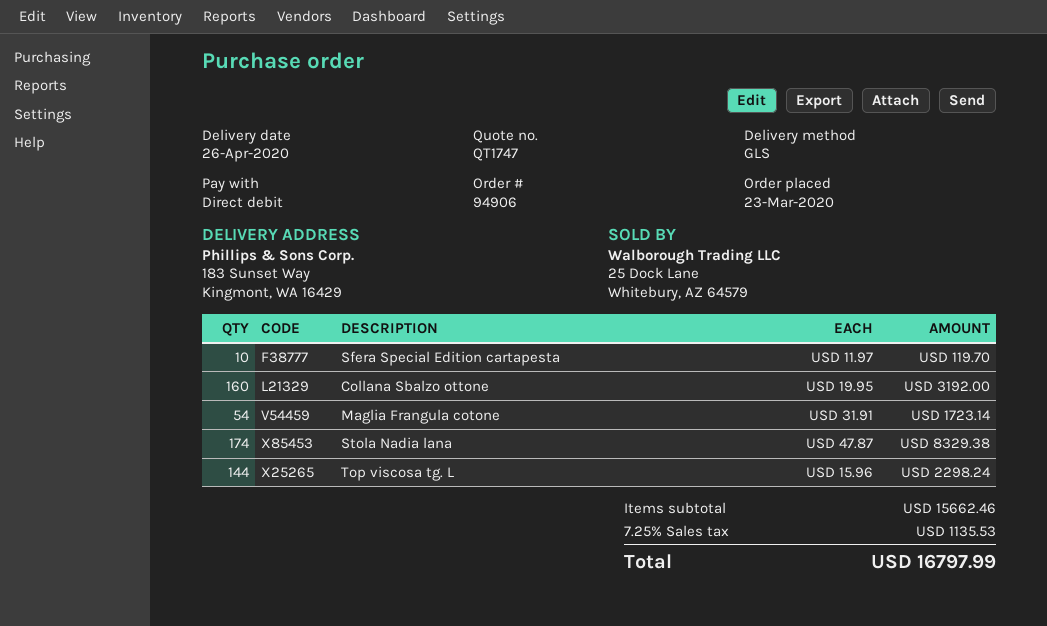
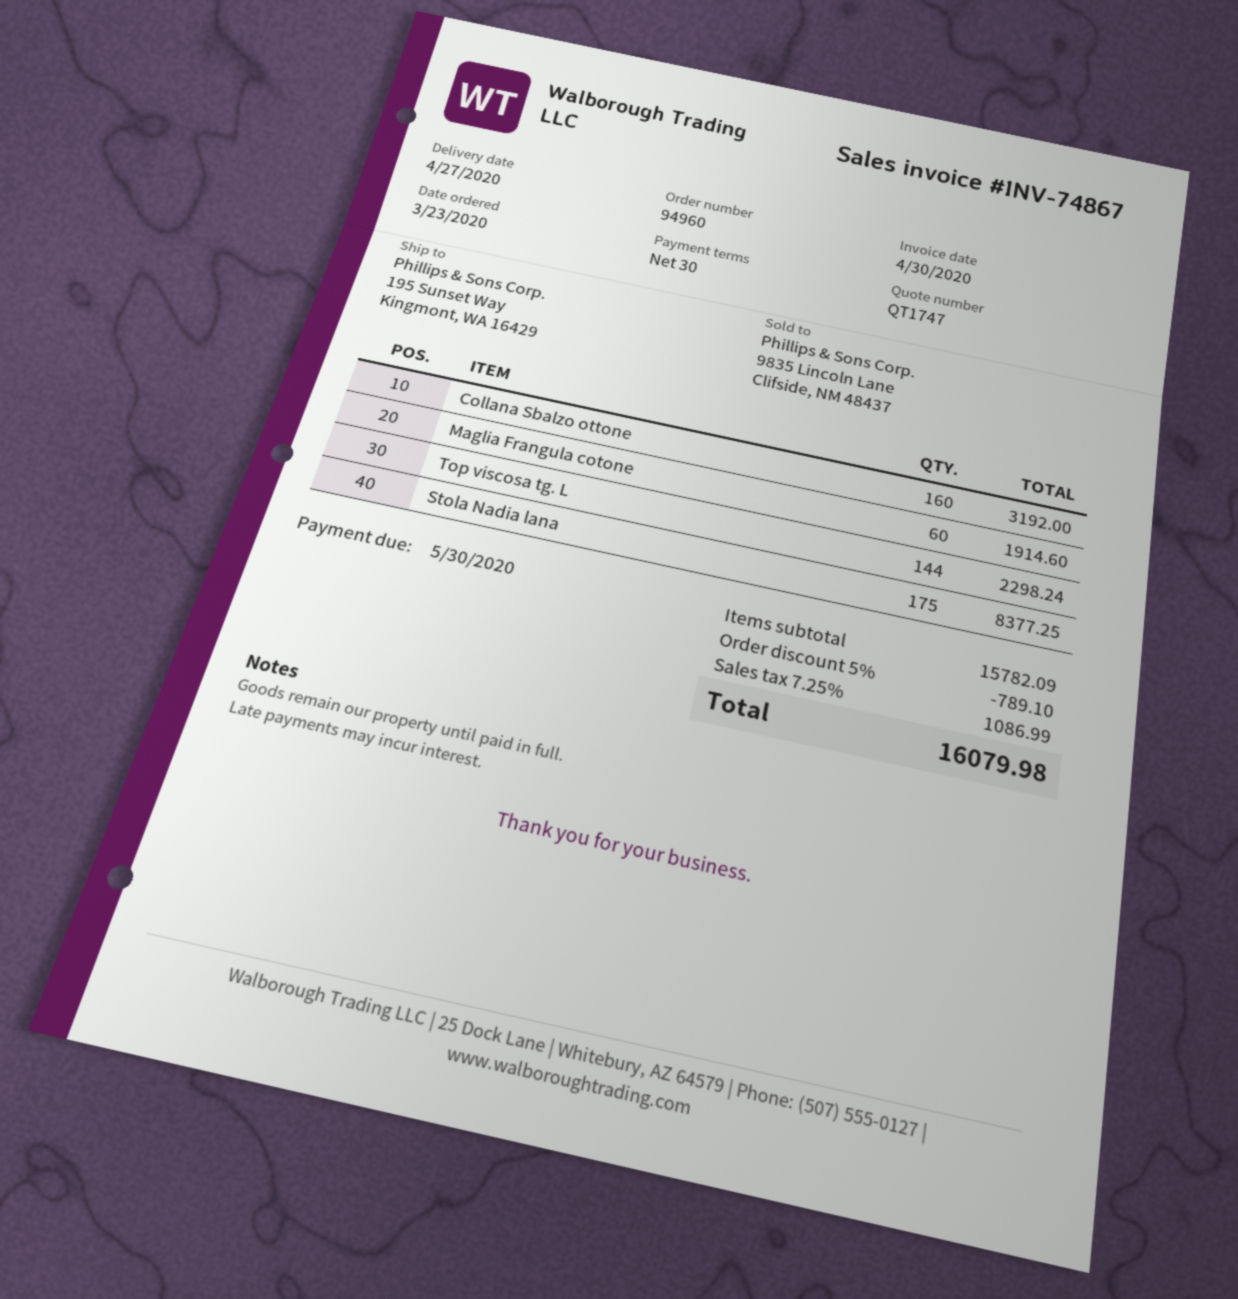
order number: 94906 -> 94960
delivery date: 2020-04-26 -> 2020-04-27
ship to: 183 Sunset Way, Kingmont, WA 16429 -> 195 Sunset Way, Kingmont, WA 16429
Sfera Special Edition cartapesta: 10 for 119.70 -> none
Maglia Frangula cotone: 54 for 1723.14 -> 60 for 1914.60
Stola Nadia lana: 174 for 8329.38 -> 175 for 8377.25
subtotal: 15662.46 -> 15782.09
discount: none -> 5% = 789.10
tax: 7.25% = 1135.53 -> 7.25% = 1086.99
total: 16797.99 -> 16079.98

